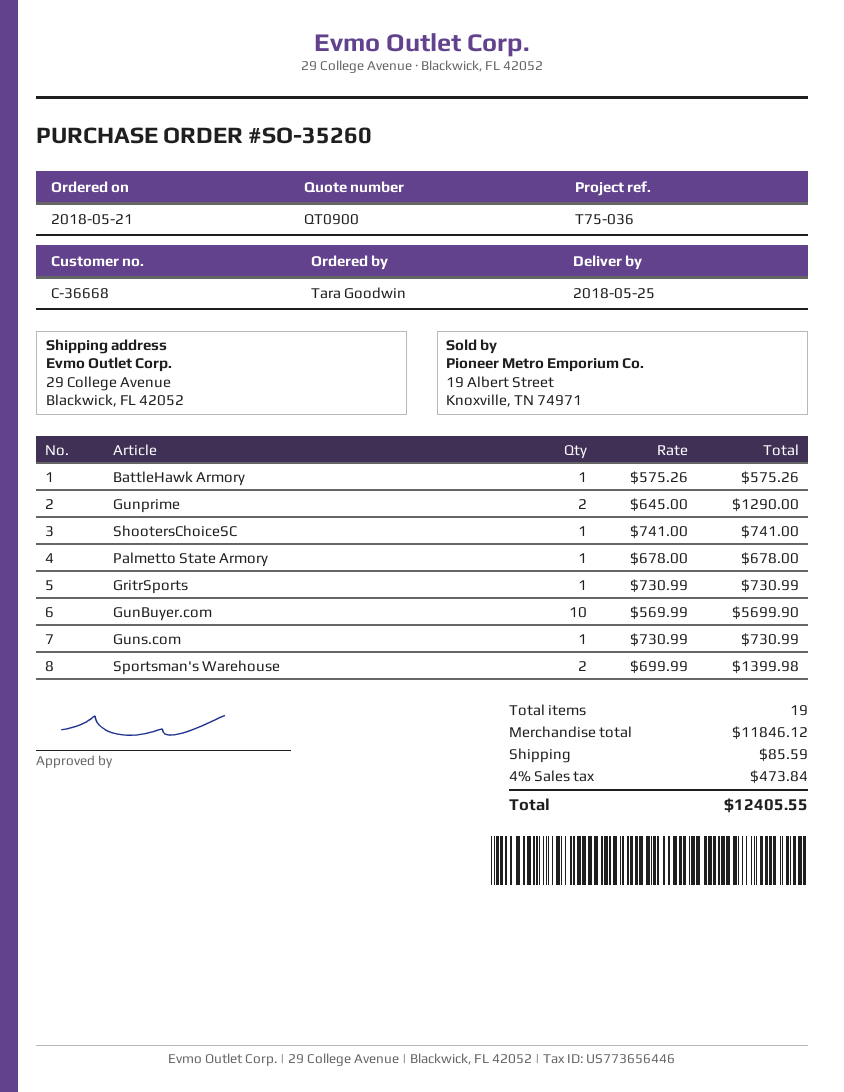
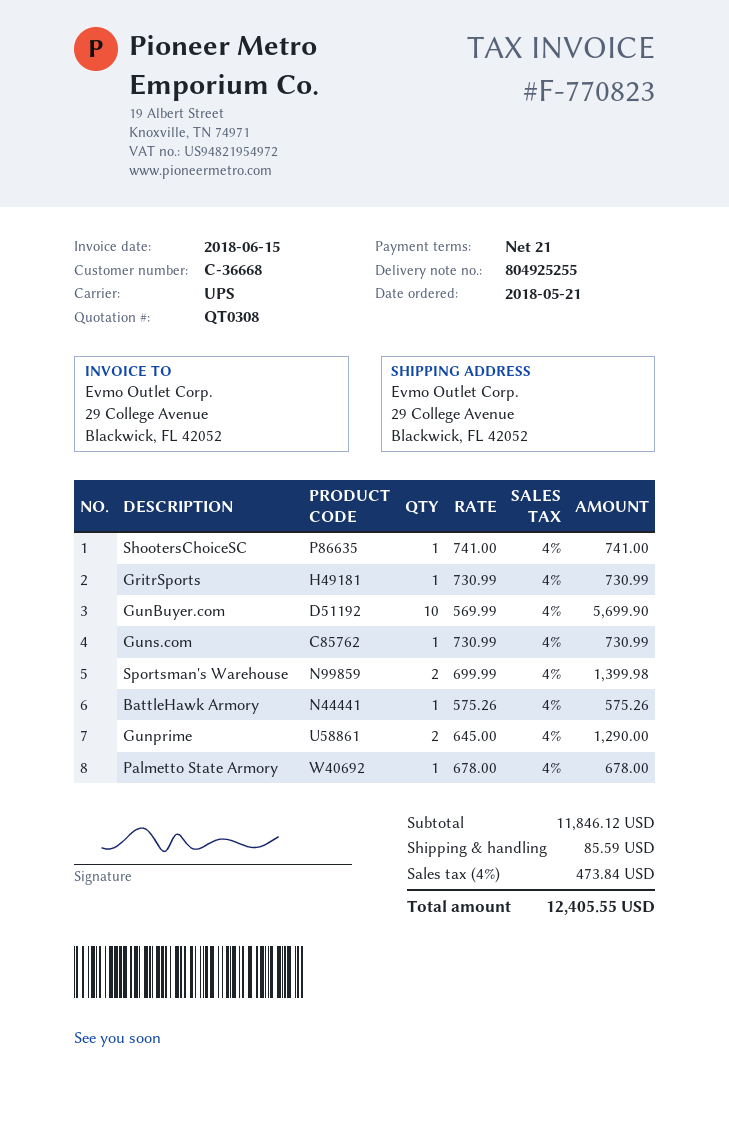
quote number: QT0900 -> QT0308

